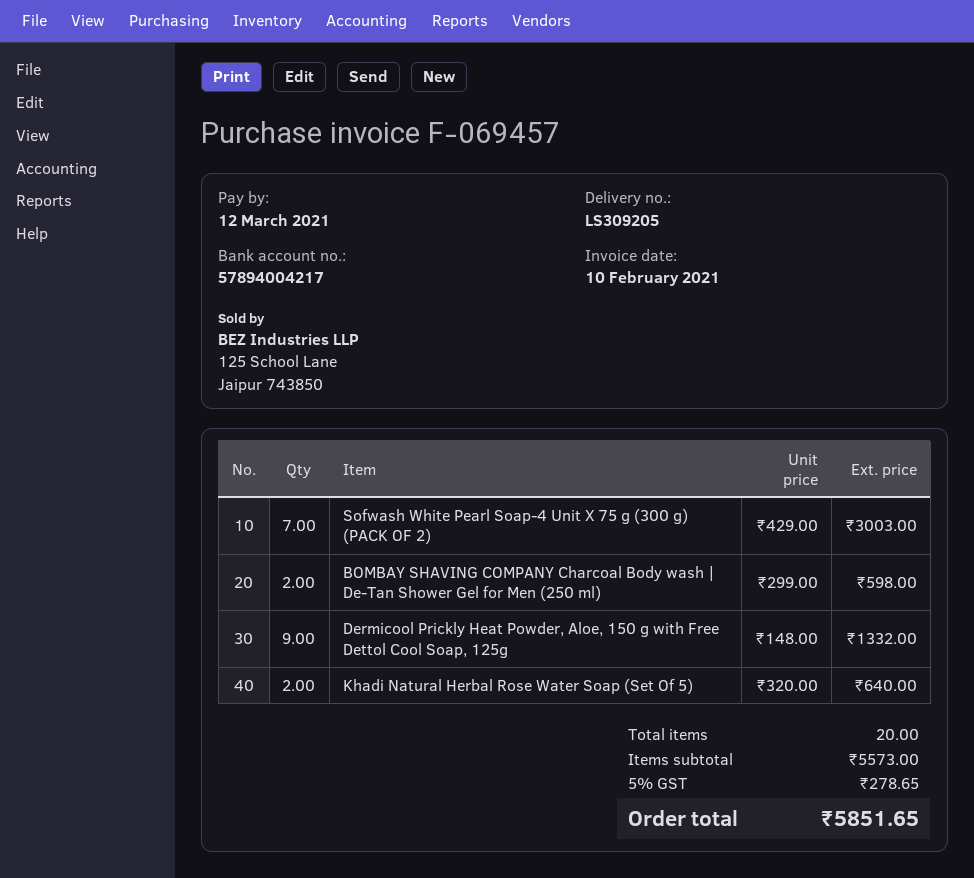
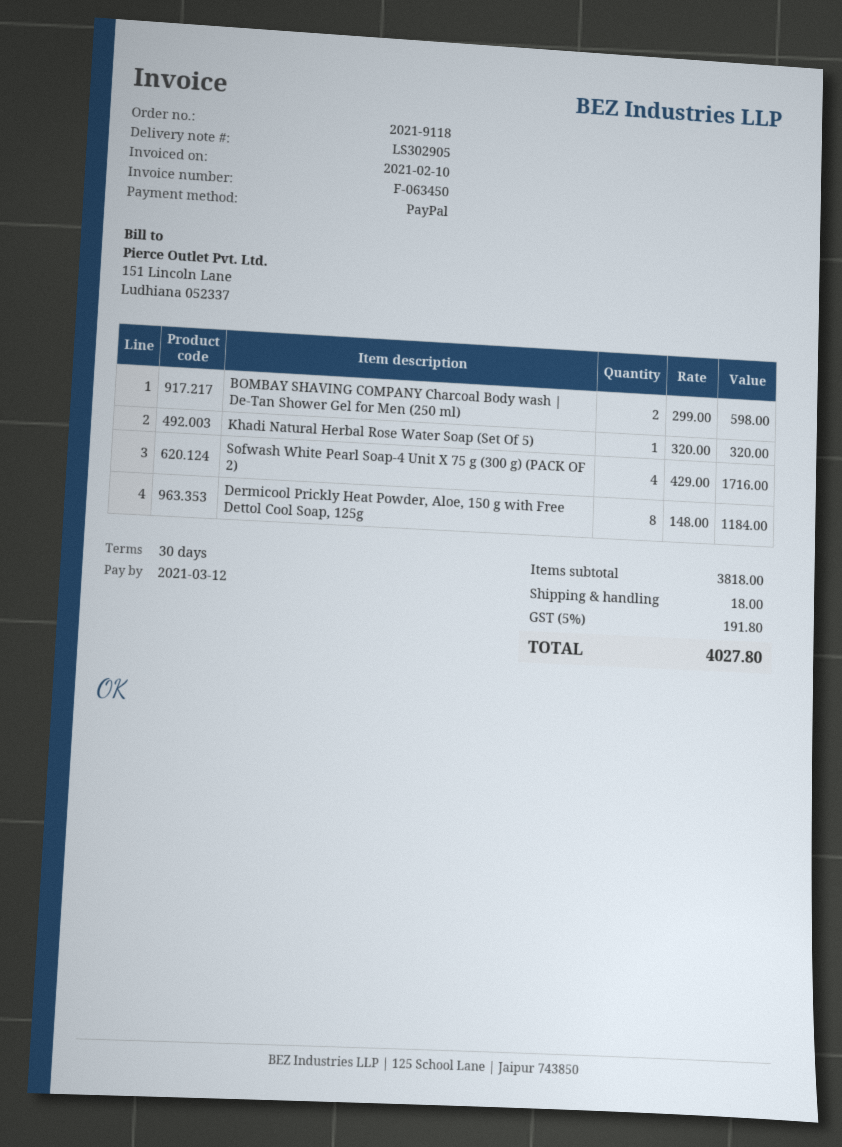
delivery note number: LS309205 -> LS302905
invoice number: F-069457 -> F-063450
Sofwash White Pearl Soap-4 Unit X 75 g (300 g) (PACK OF 2): 7 x 429.00 = 3003.00 -> 4 x 429.00 = 1716.00
Dermicool Prickly Heat Powder, Aloe, 150 g with Free Dettol Cool Soap, 125g: 9 x 148.00 = 1332.00 -> 8 x 148.00 = 1184.00
Khadi Natural Herbal Rose Water Soap (Set Of 5): 2 x 320.00 = 640.00 -> 1 x 320.00 = 320.00
subtotal: 5573.00 -> 3818.00
shipping: none -> 18.00
tax: 5% = 278.65 -> 5% = 191.80
total: 5851.65 -> 4027.80

